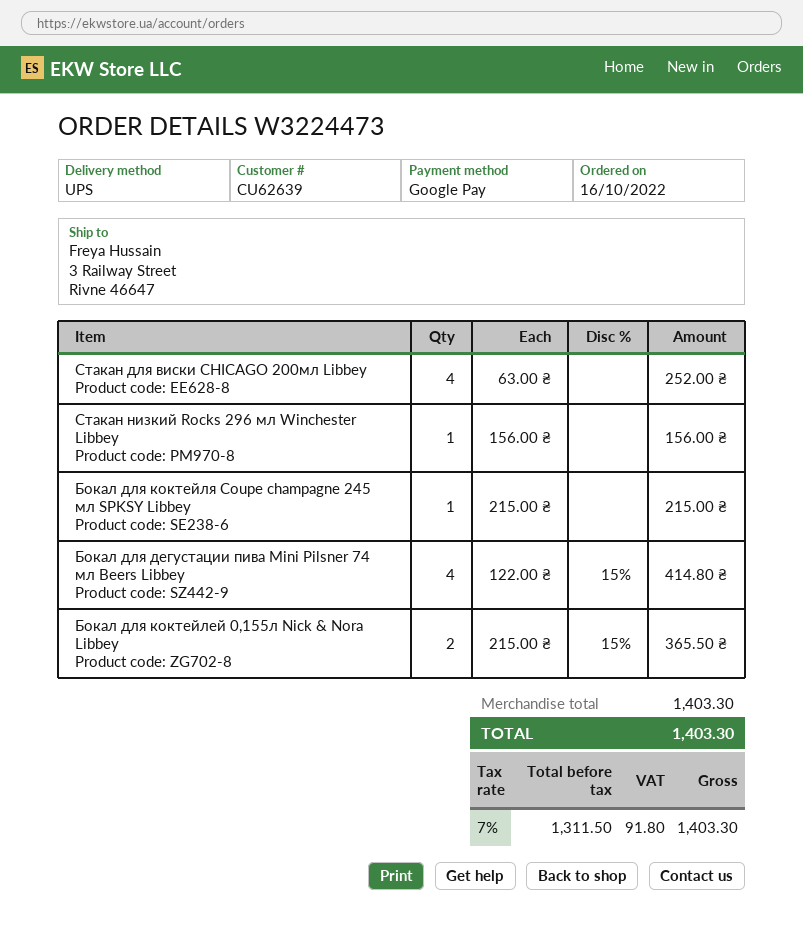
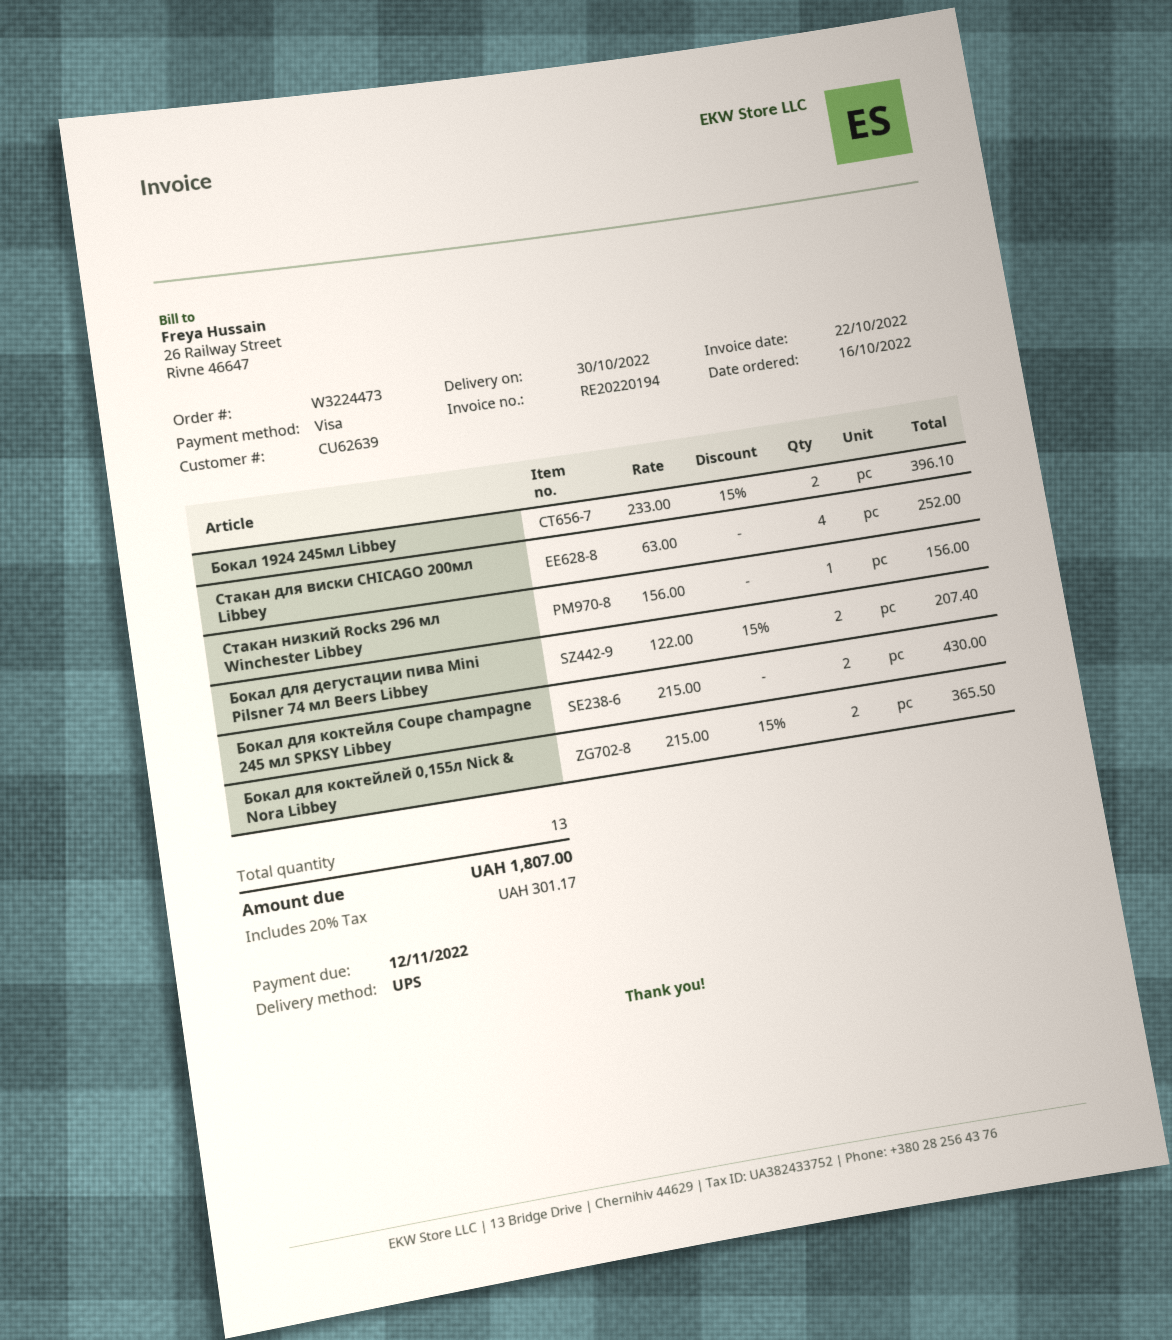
payment method: Google Pay -> Visa
Бокал для коктейля Coupe champagne 245 мл SPKSY Libbey: 1 x 215.00 = 215.00 -> 2 x 215.00 = 430.00
Бокал для дегустации пива Mini Pilsner 74 мл Beers Libbey: 4 x 122.00 - 15% = 414.80 -> 2 x 122.00 - 15% = 207.40
Бокал 1924 245мл Libbey: none -> 2 x 233.00 - 15% = 396.10
tax: 7% = 91.80 -> 20% = 301.17
total: 1403.30 -> 1807.00

